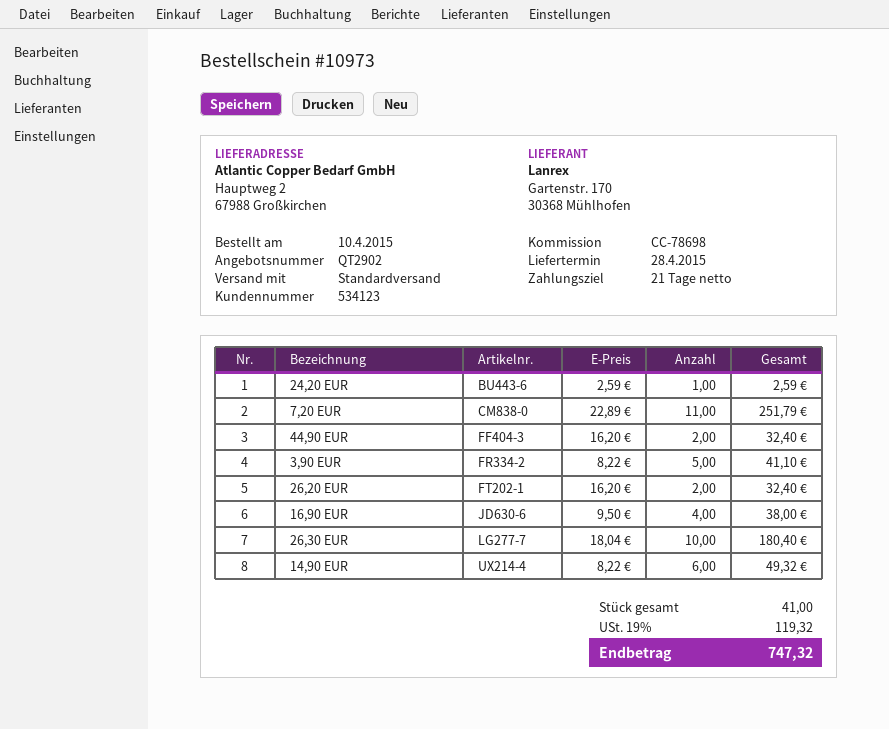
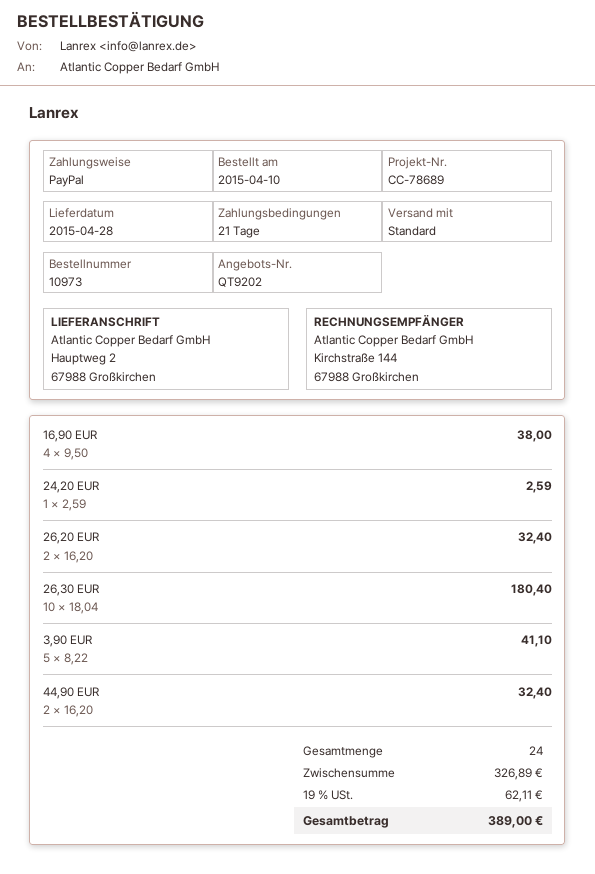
quote number: QT2902 -> QT9202
reference: CC-78698 -> CC-78689
7,20 EUR: 11 x 22.89 = 251.79 -> none
14,90 EUR: 6 x 8.22 = 49.32 -> none
total quantity: 41 -> 24
tax: 19% = 119.32 -> 19% = 62.11
total: 747.32 -> 389.00

